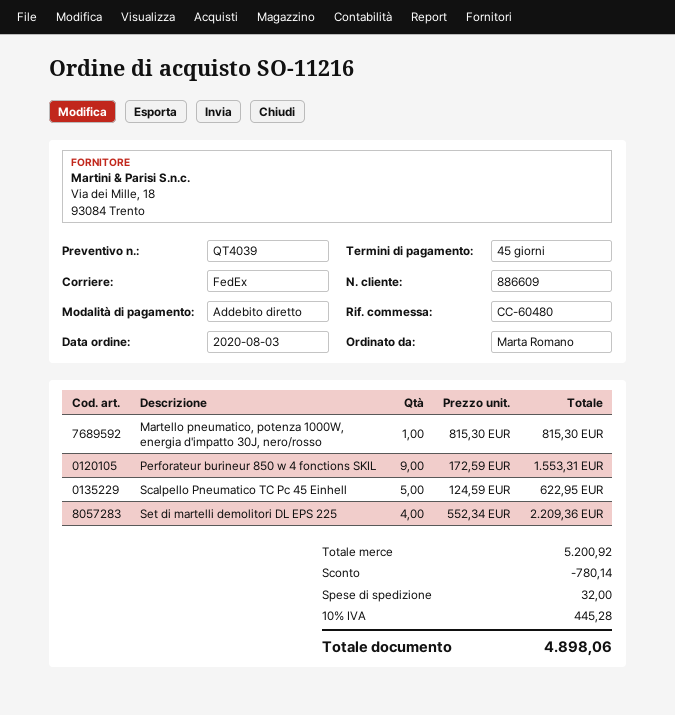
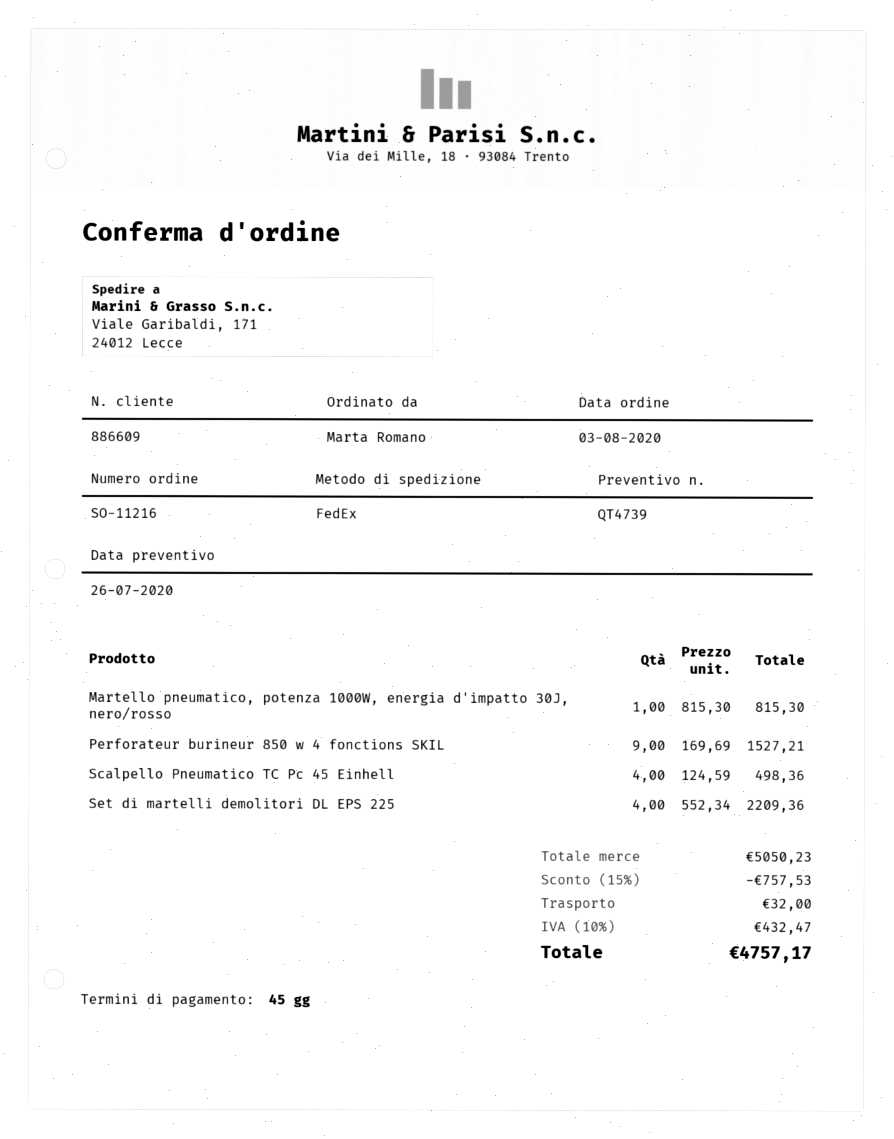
quote number: QT4039 -> QT4739
Perforateur burineur 850 w 4 fonctions SKIL: 9 x 172.59 = 1553.31 -> 9 x 169.69 = 1527.21
Scalpello Pneumatico TC Pc 45 Einhell: 5 x 124.59 = 622.95 -> 4 x 124.59 = 498.36
subtotal: 5200.92 -> 5050.23
discount: 780.14 -> 757.53
tax: 10% = 445.28 -> 10% = 432.47
total: 4898.06 -> 4757.17

